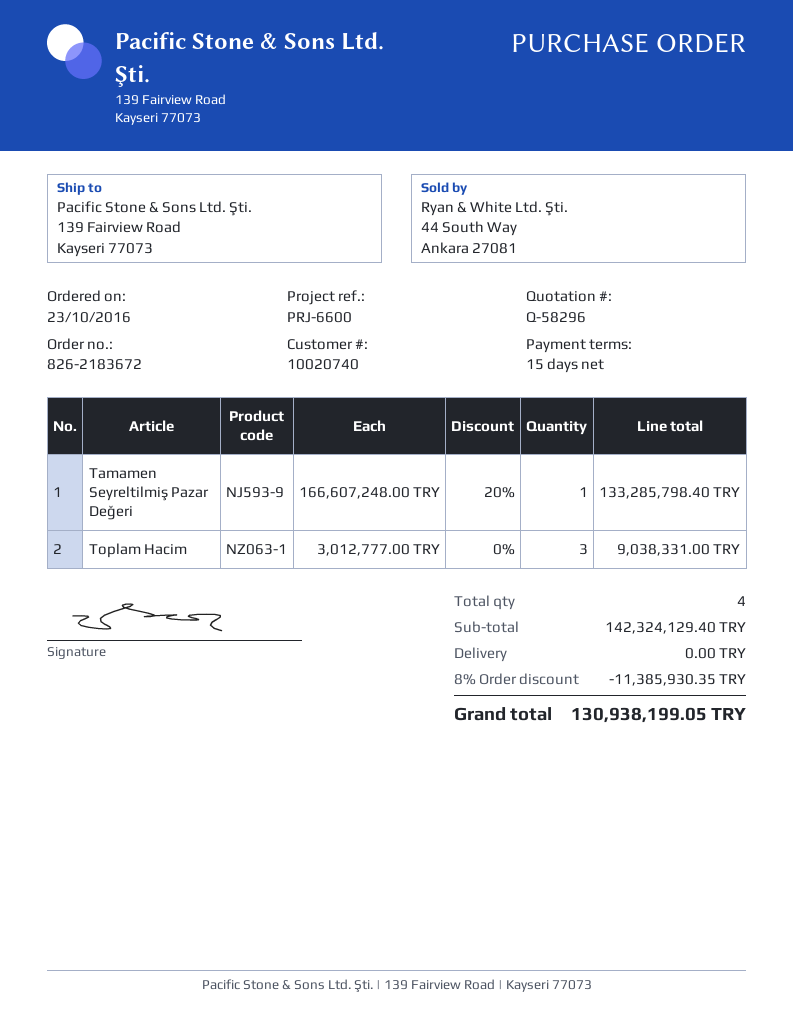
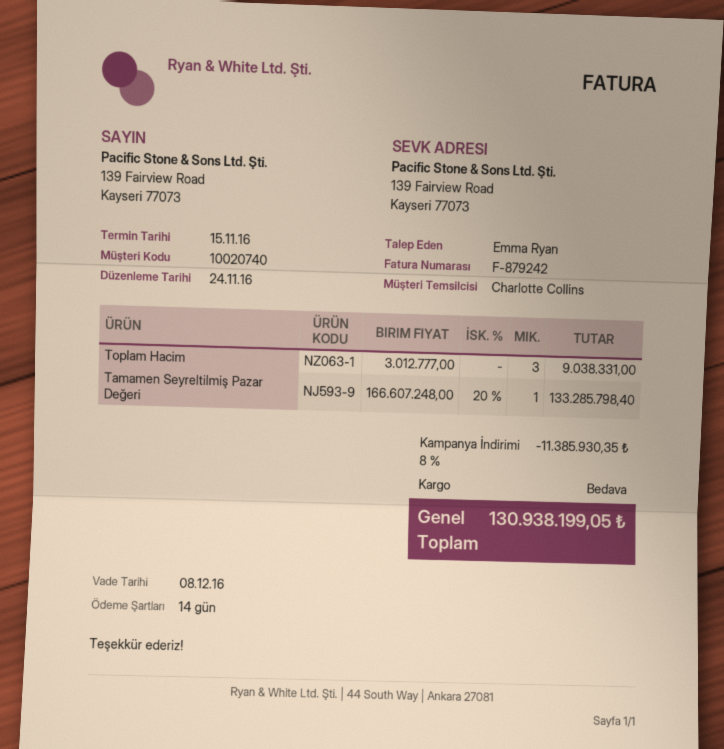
payment terms: 15 days -> 14 days

